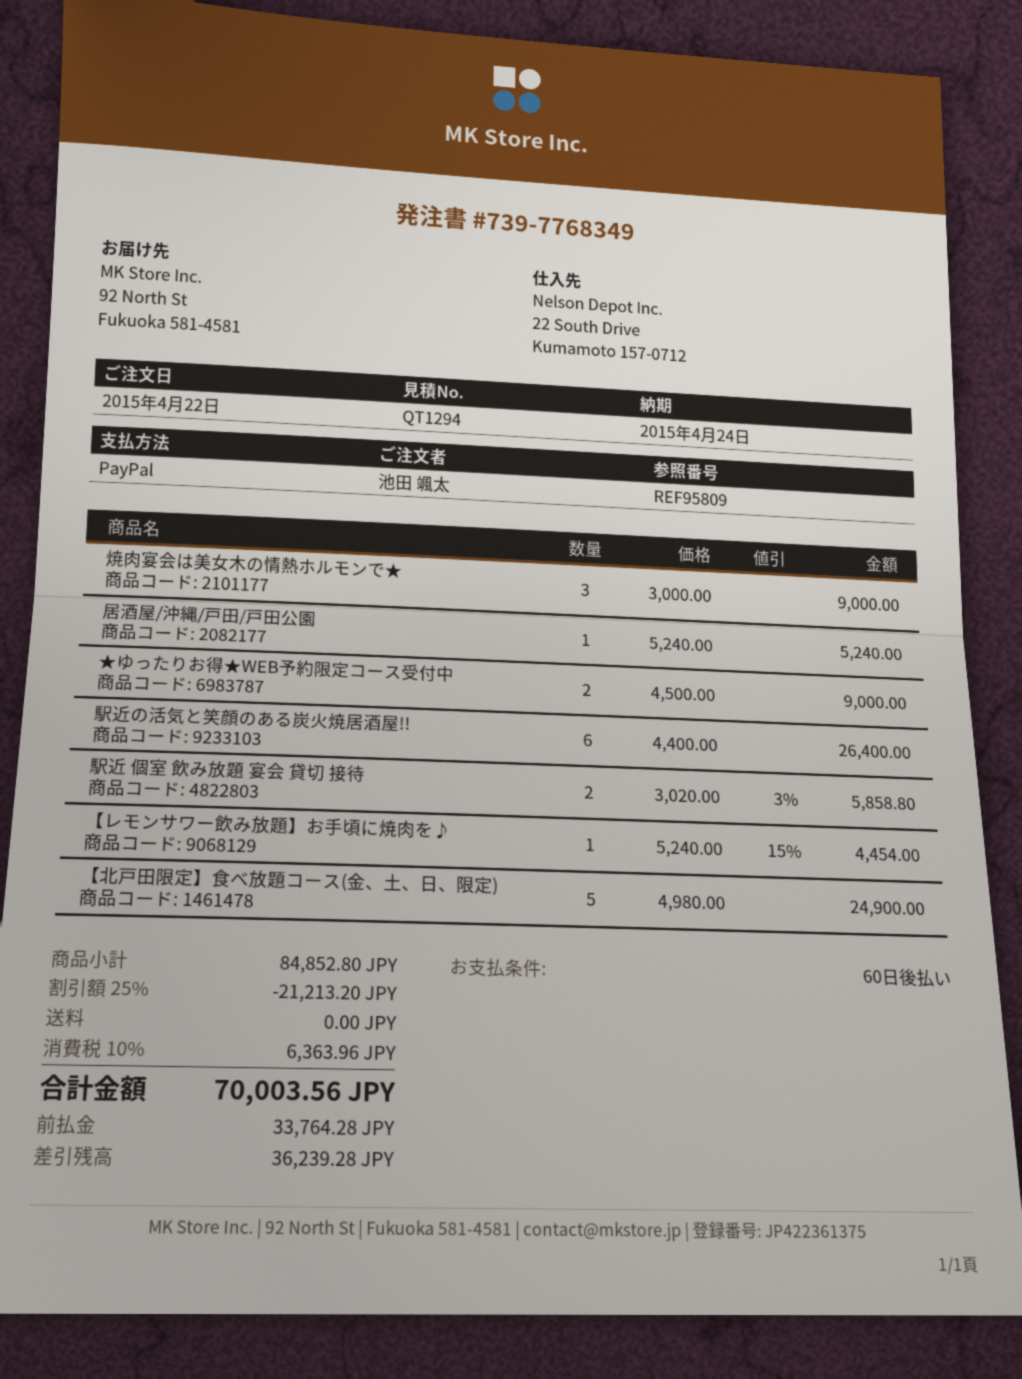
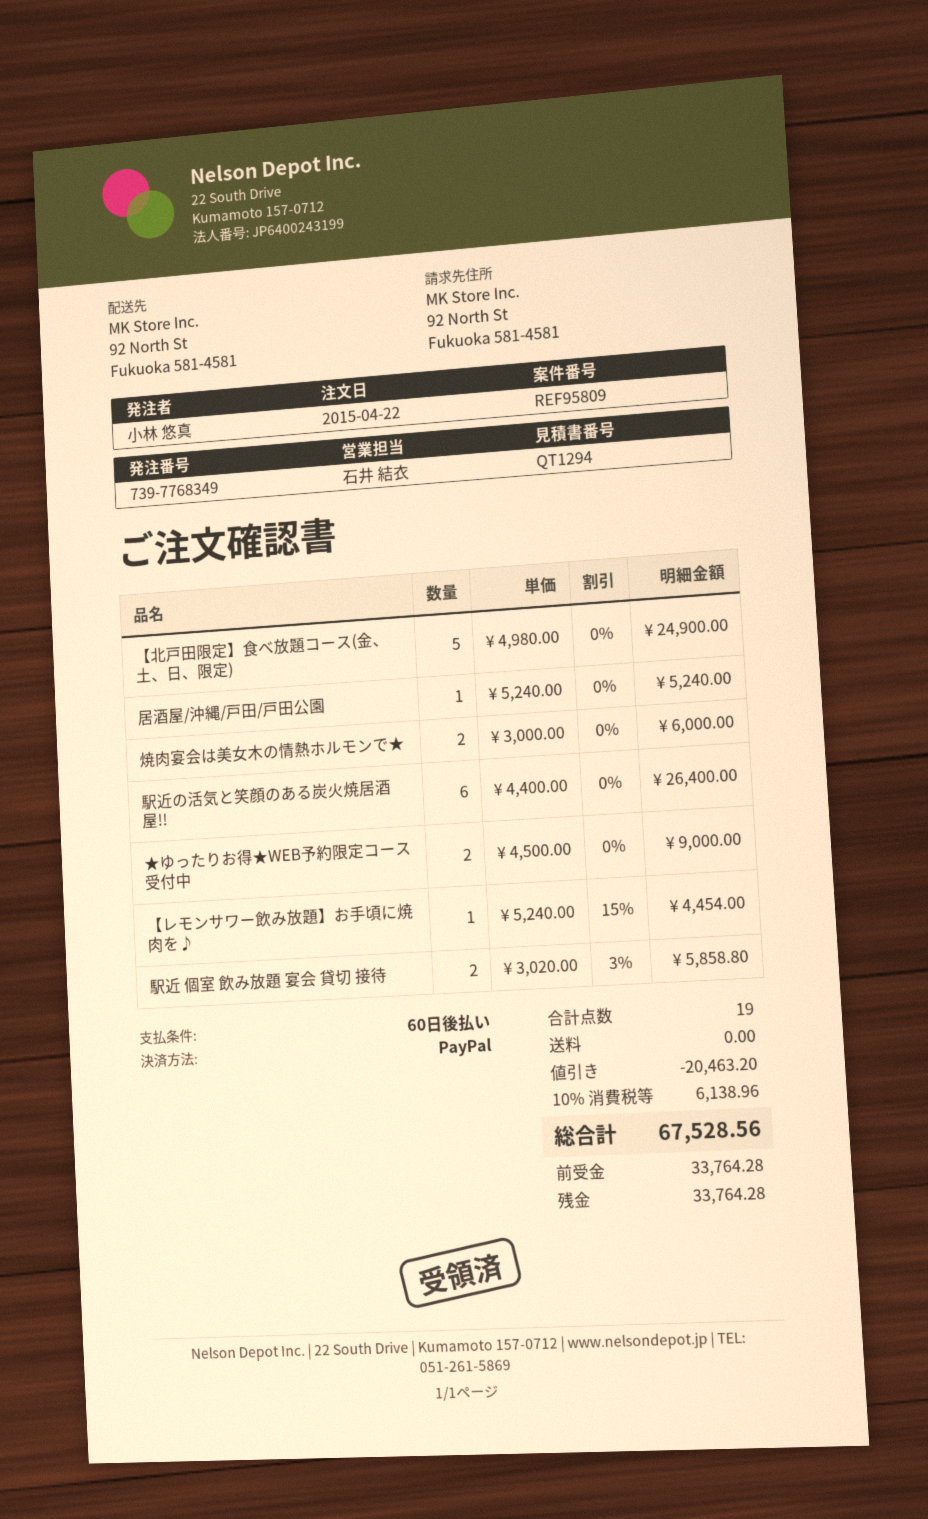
ordered by: 池田 颯太 -> 小林 悠真
焼肉宴会は美女木の情熱ホルモンで★: 3 x 3000.00 = 9000.00 -> 2 x 3000.00 = 6000.00
discount: 21213.20 -> 20463.20
tax: 10% = 6363.96 -> 10% = 6138.96
total: 70003.56 -> 67528.56
balance: 36239.28 -> 33764.28

